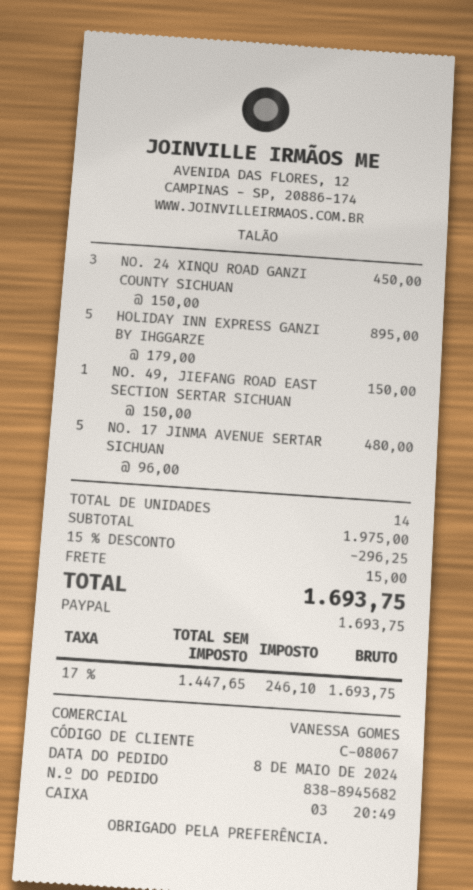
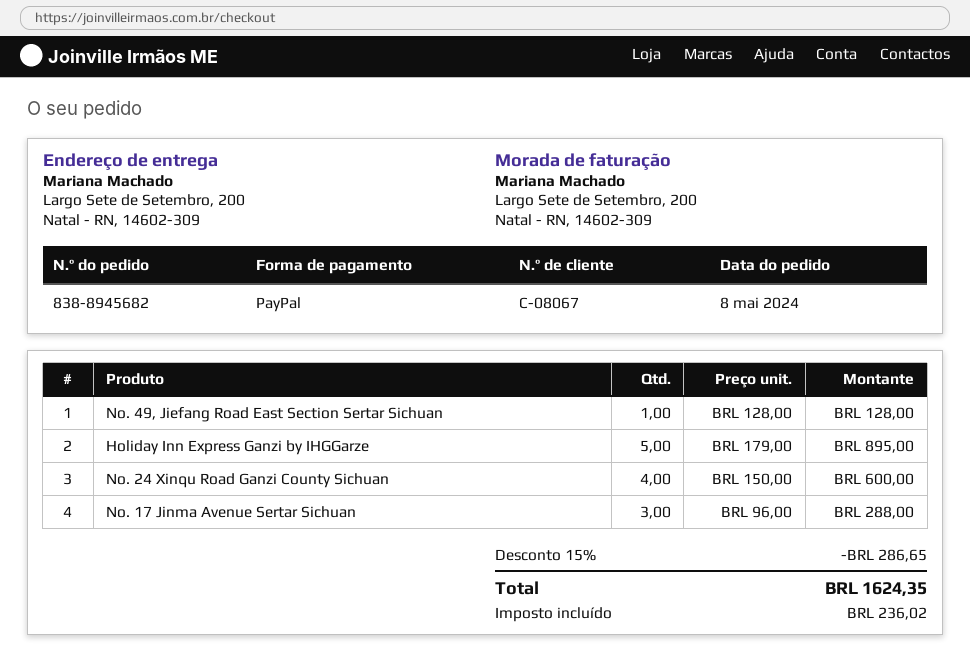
NO. 24 XINQU ROAD GANZI COUNTY SICHUAN: 3 x 150.00 = 450.00 -> 4 x 150.00 = 600.00
NO. 49, JIEFANG ROAD EAST SECTION SERTAR SICHUAN: 1 x 150.00 = 150.00 -> 1 x 128.00 = 128.00
NO. 17 JINMA AVENUE SERTAR SICHUAN: 5 x 96.00 = 480.00 -> 3 x 96.00 = 288.00
discount: 15% = 296.25 -> 15% = 286.65
shipping: 15.00 -> none
tax: 246.10 -> 236.02
total: 1693.75 -> 1624.35

